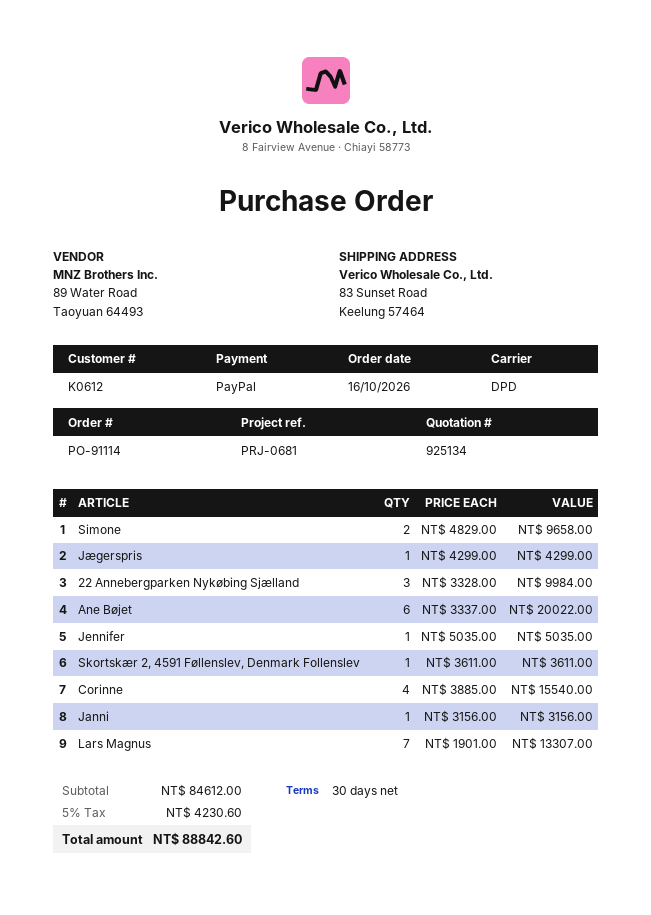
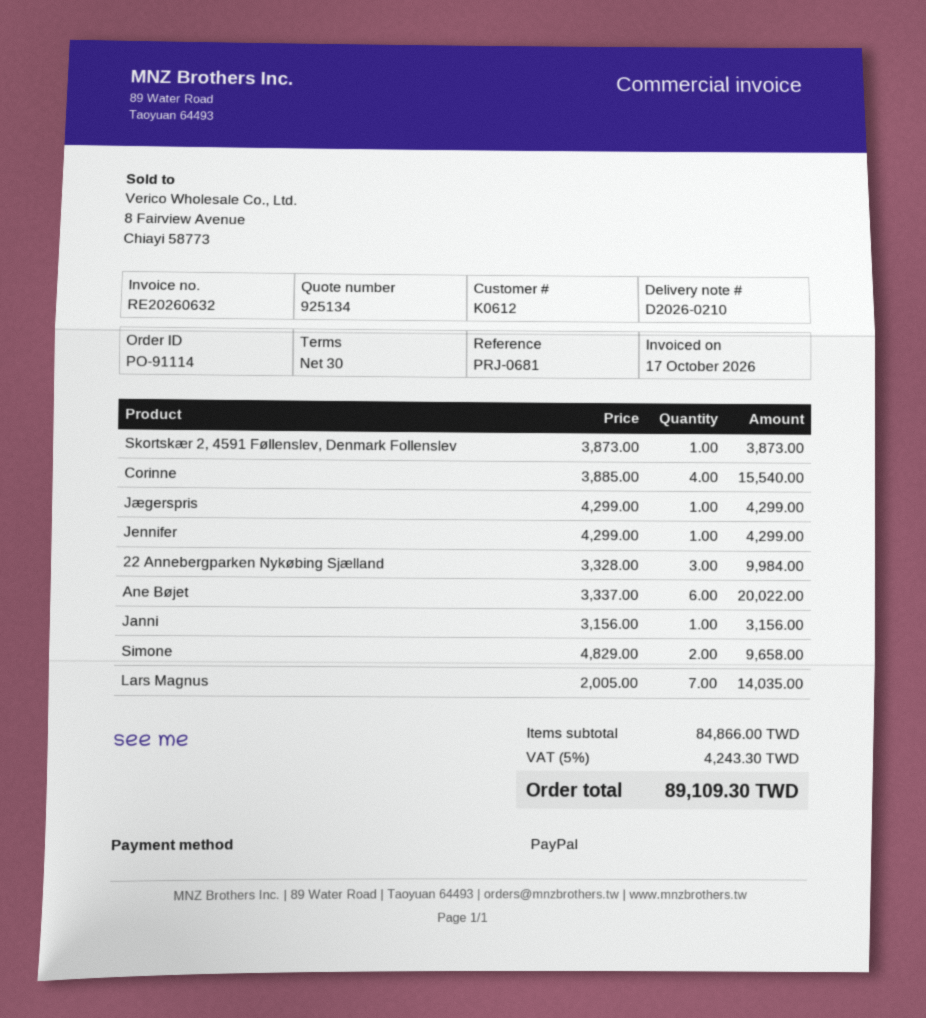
Jennifer: 1 x 5035.00 = 5035.00 -> 1 x 4299.00 = 4299.00
Skortskær 2, 4591 Føllenslev, Denmark Follenslev: 1 x 3611.00 = 3611.00 -> 1 x 3873.00 = 3873.00
Lars Magnus: 7 x 1901.00 = 13307.00 -> 7 x 2005.00 = 14035.00
subtotal: 84612.00 -> 84866.00
tax: 5% = 4230.60 -> 5% = 4243.30
total: 88842.60 -> 89109.30

